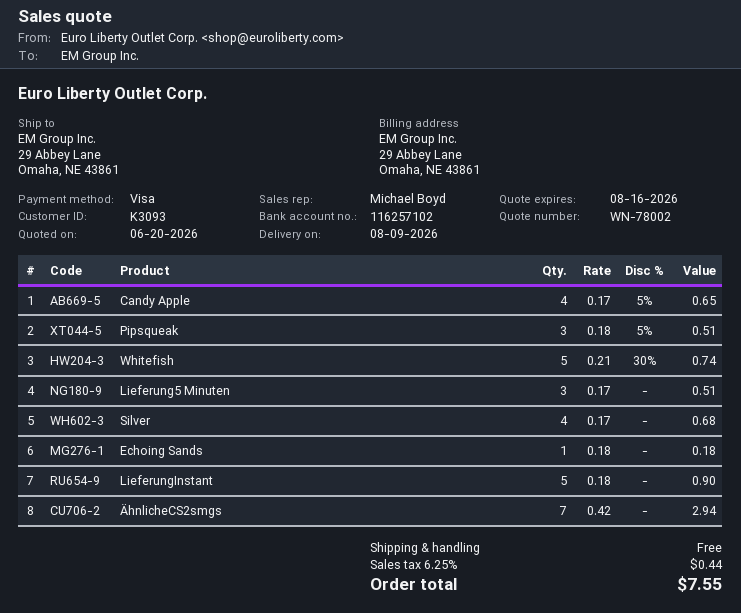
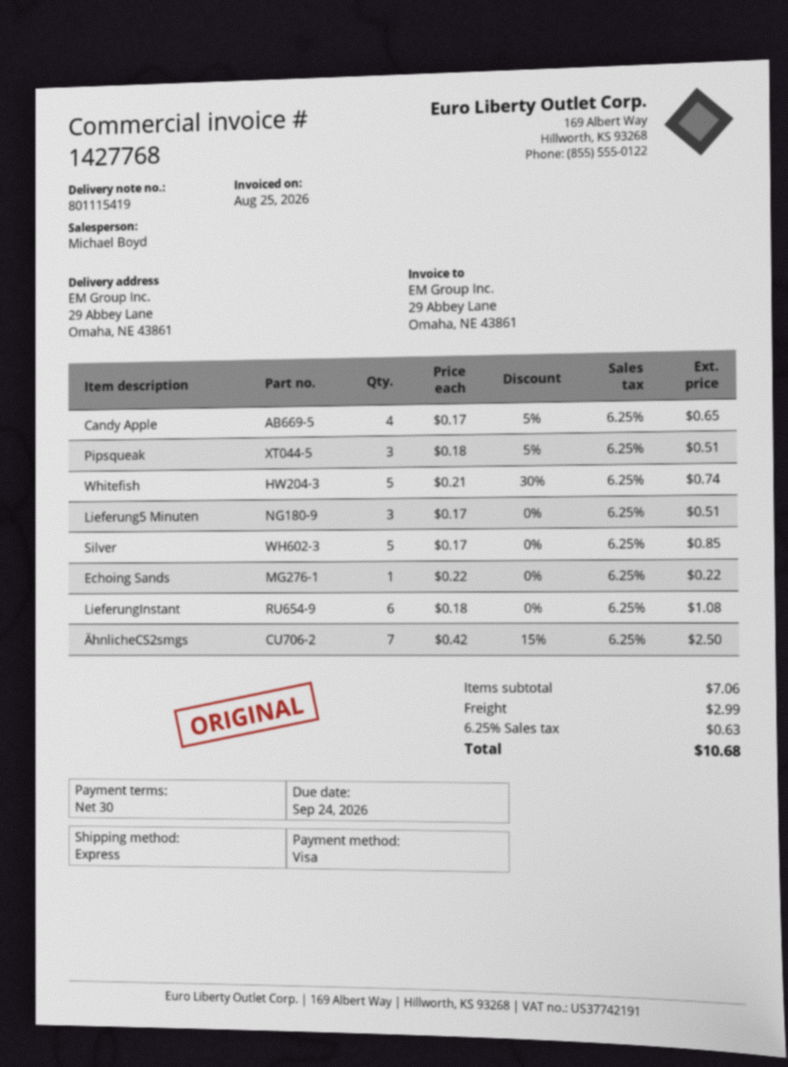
Silver: 4 x 0.17 = 0.68 -> 5 x 0.17 = 0.85
Echoing Sands: 1 x 0.18 = 0.18 -> 1 x 0.22 = 0.22
LieferungInstant: 5 x 0.18 = 0.90 -> 6 x 0.18 = 1.08
ÄhnlicheCS2smgs: 7 x 0.42 = 2.94 -> 7 x 0.42 - 15% = 2.50
shipping: 0.00 -> 2.99
tax: 6.25% = 0.44 -> 6.25% = 0.63
total: 7.55 -> 10.68

